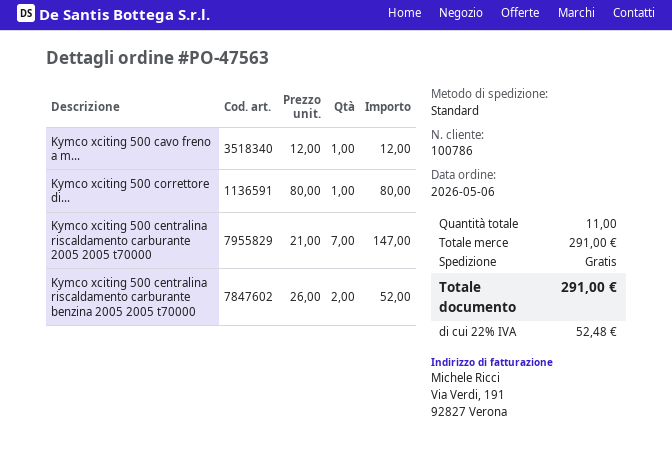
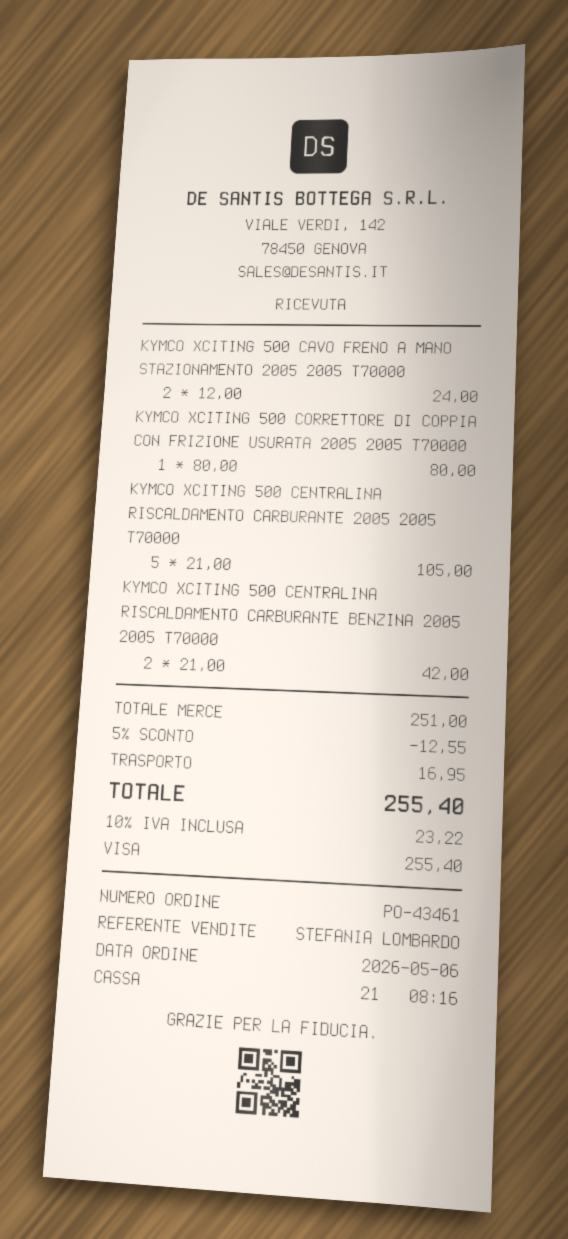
order number: PO-47563 -> PO-43461
Kymco xciting 500 cavo freno a m...: 1 x 12.00 = 12.00 -> 2 x 12.00 = 24.00
Kymco xciting 500 centralina riscaldamento carburante 2005 2005 t70000: 7 x 21.00 = 147.00 -> 5 x 21.00 = 105.00
Kymco xciting 500 centralina riscaldamento carburante benzina 2005 2005 t70000: 2 x 26.00 = 52.00 -> 2 x 21.00 = 42.00
subtotal: 291.00 -> 251.00
discount: none -> 5% = 12.55
shipping: 0.00 -> 16.95
tax: 22% = 52.48 -> 10% = 23.22
total: 291.00 -> 255.40

